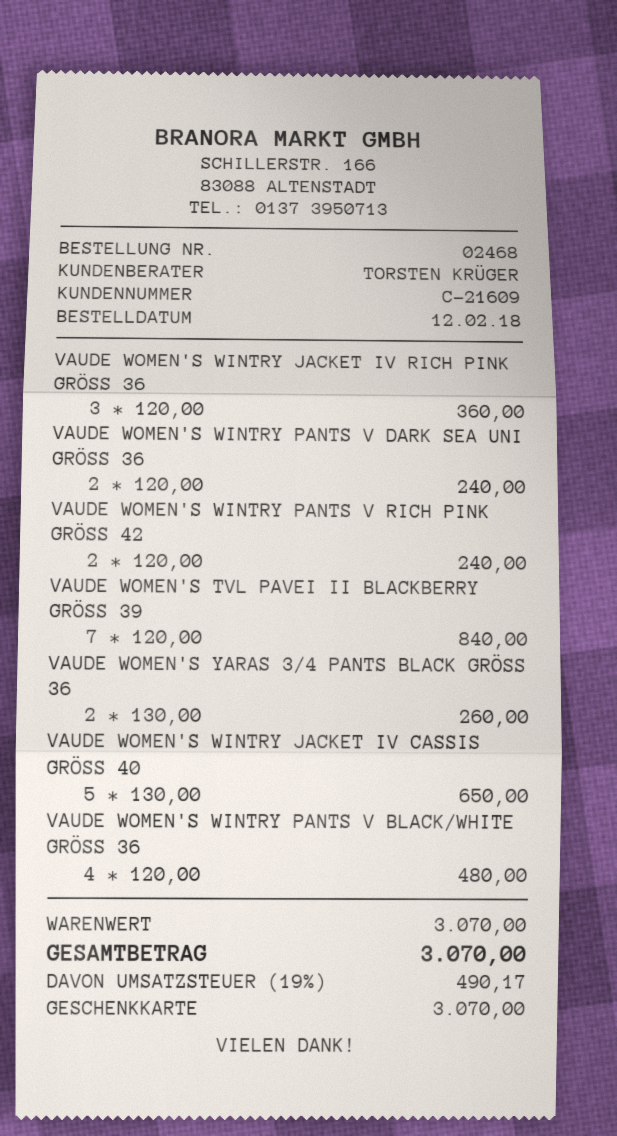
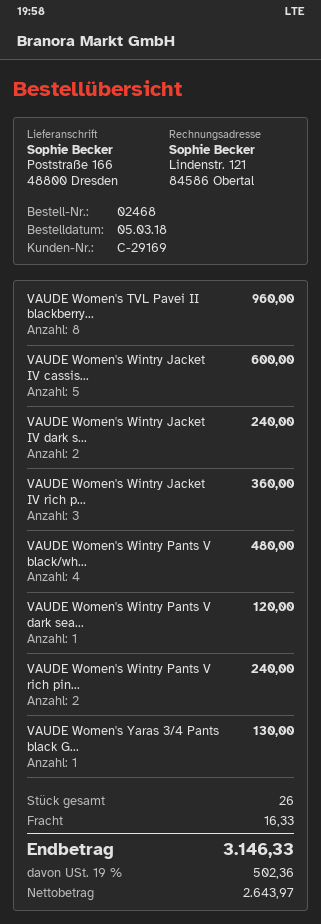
order date: 2018-02-12 -> 2018-03-05
customer number: C-21609 -> C-29169
VAUDE WOMEN'S WINTRY PANTS V DARK SEA UNI GRÖSS 36: 2 for 240.00 -> 1 for 120.00
VAUDE WOMEN'S TVL PAVEI II BLACKBERRY GRÖSS 39: 7 for 840.00 -> 8 for 960.00
VAUDE WOMEN'S YARAS 3/4 PANTS BLACK GRÖSS 36: 2 for 260.00 -> 1 for 130.00
VAUDE WOMEN'S WINTRY JACKET IV CASSIS GRÖSS 40: 5 for 650.00 -> 5 for 600.00
VAUDE Women's Wintry Jacket IV dark s...: none -> 2 for 240.00
shipping: none -> 16.33
tax: 19% = 490.17 -> 19% = 502.36
total: 3070.00 -> 3146.33

